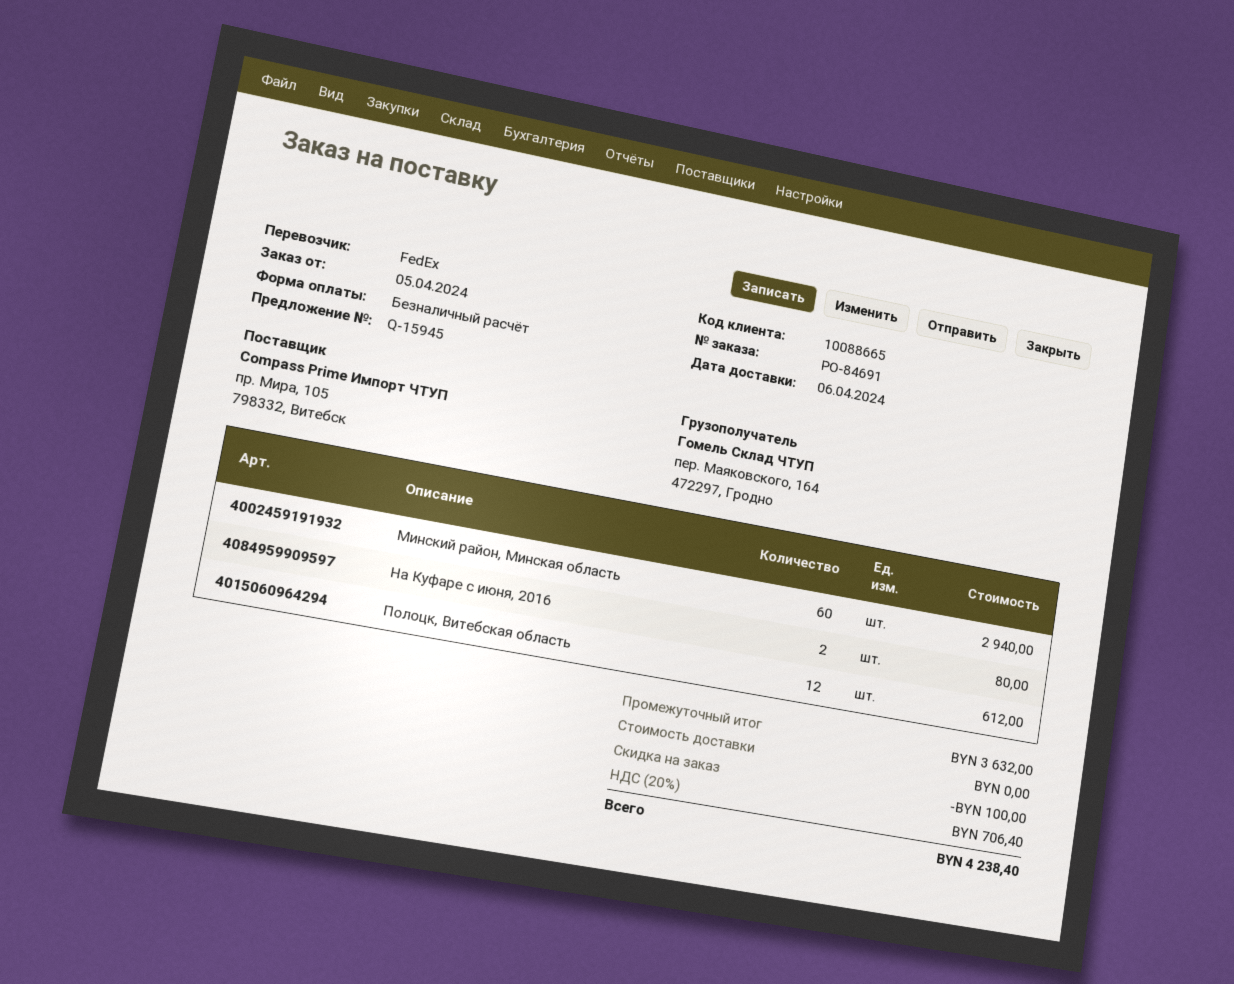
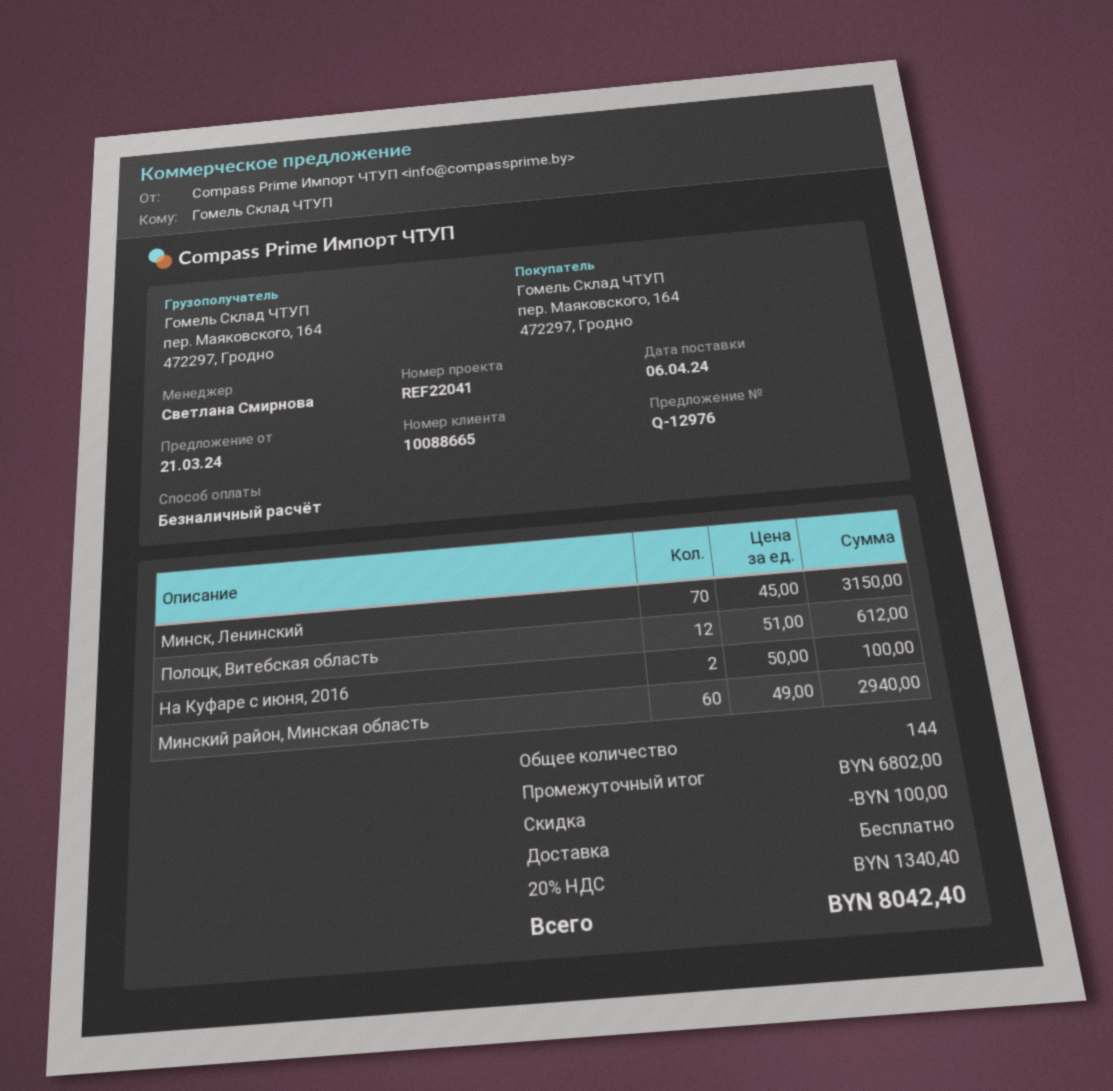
quote number: Q-15945 -> Q-12976
На Куфаре с июня, 2016: 2 for 80.00 -> 2 for 100.00
Минск, Ленинский: none -> 70 for 3150.00
subtotal: 3632.00 -> 6802.00
tax: 20% = 706.40 -> 20% = 1340.40
total: 4238.40 -> 8042.40

